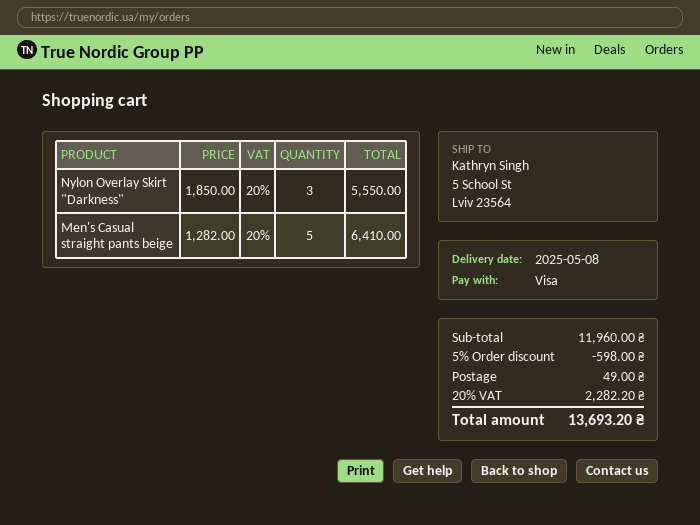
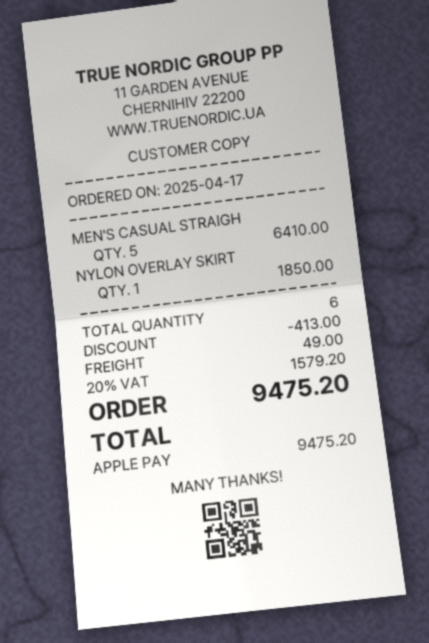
payment method: Visa -> Apple Pay
Nylon Overlay Skirt "Darkness": 3 for 5550.00 -> 1 for 1850.00
discount: 598.00 -> 413.00
tax: 20% = 2282.20 -> 20% = 1579.20
total: 13693.20 -> 9475.20

